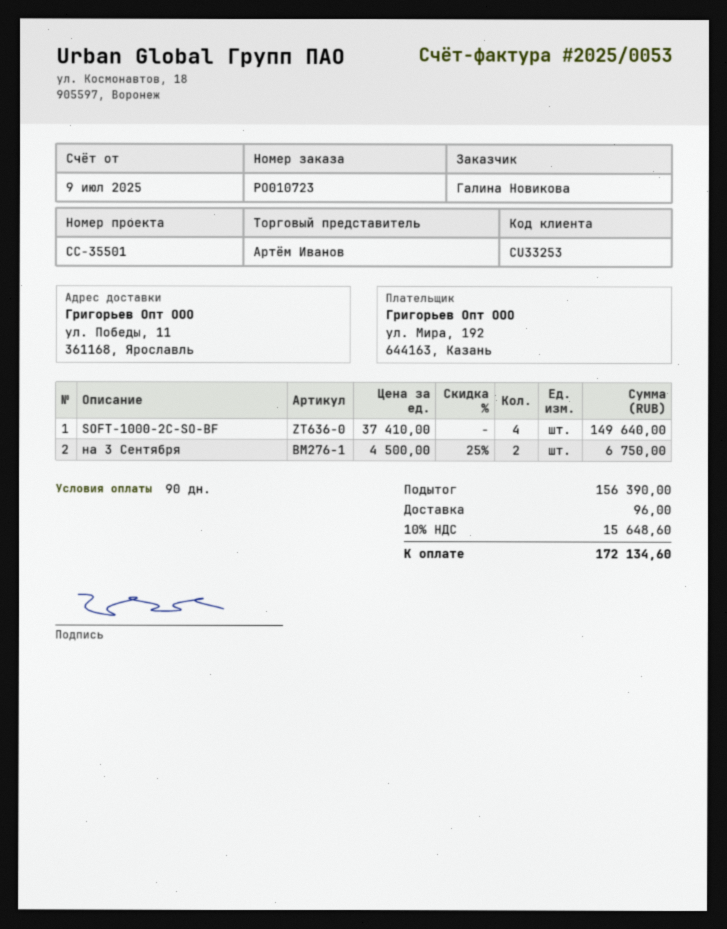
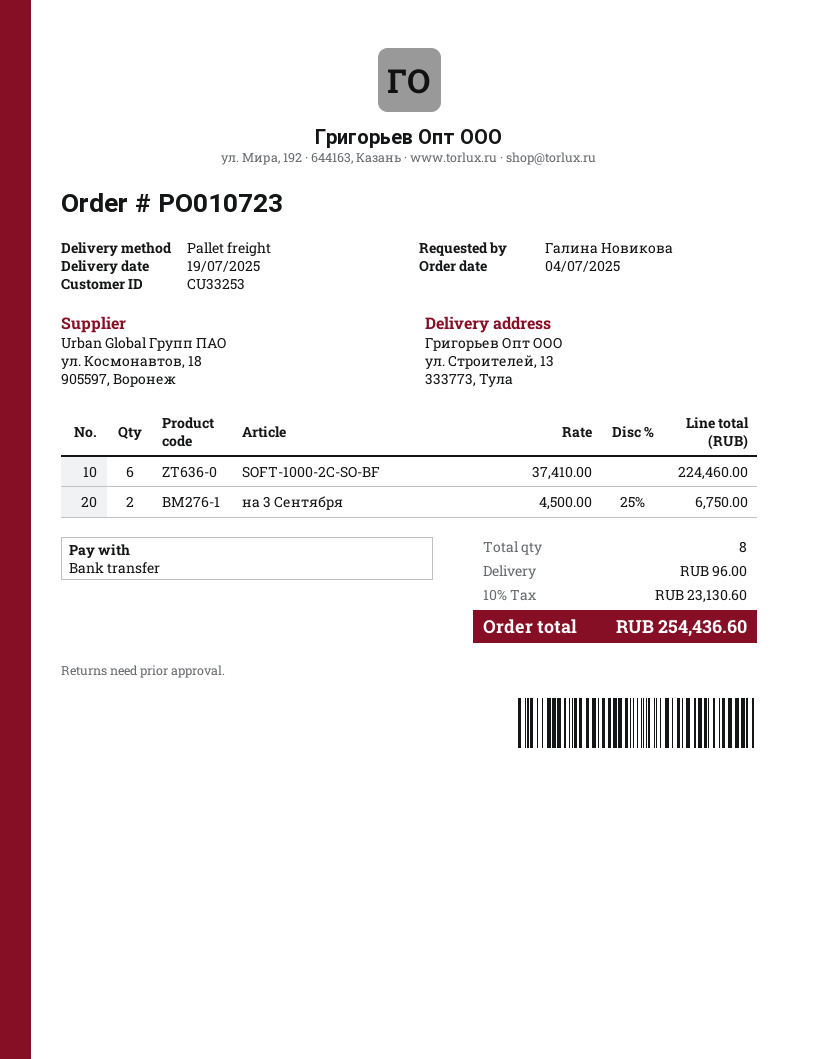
ship to: ул. Победы, 11, 361168, Ярославль -> ул. Строителей, 13, 333773, Тула
SOFT-1000-2C-SO-BF: 4 x 37410.00 = 149640.00 -> 6 x 37410.00 = 224460.00
tax: 10% = 15648.60 -> 10% = 23130.60
total: 172134.60 -> 254436.60

